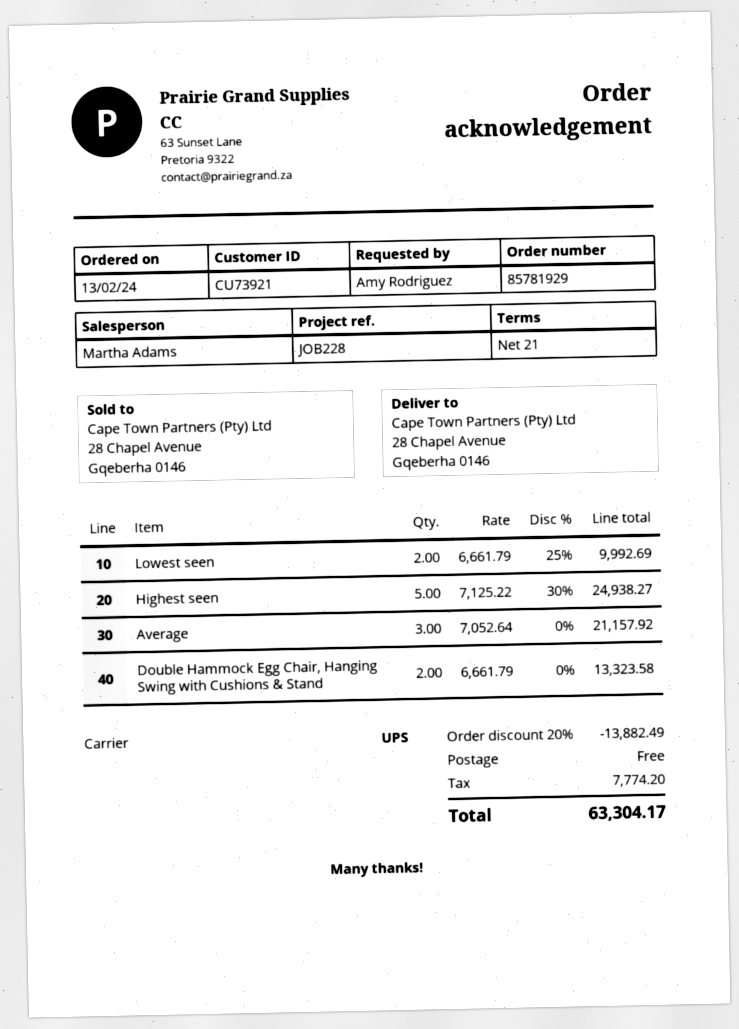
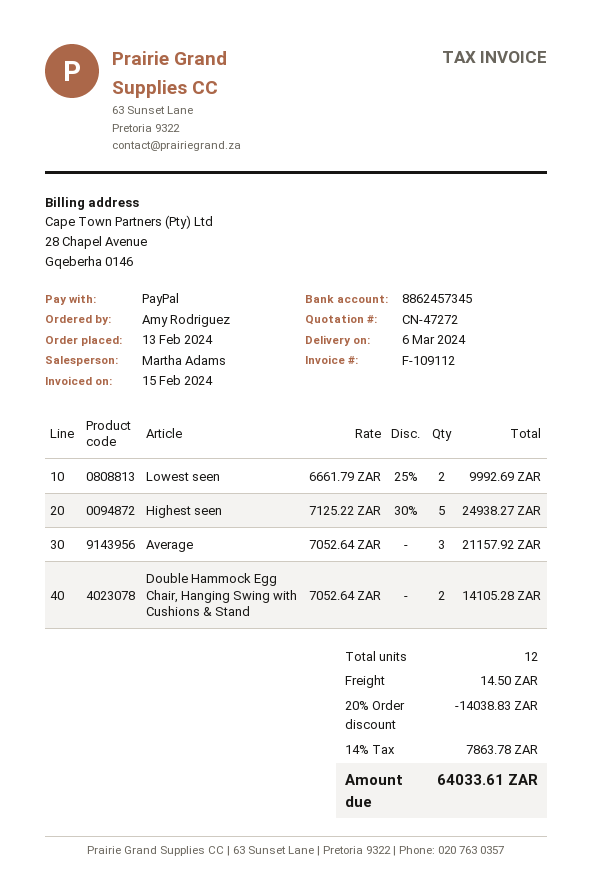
Double Hammock Egg Chair, Hanging Swing with Cushions & Stand: 2 x 6661.79 = 13323.58 -> 2 x 7052.64 = 14105.28
discount: 20% = 13882.49 -> 20% = 14038.83
shipping: 0.00 -> 14.50
tax: 7774.20 -> 7863.78
total: 63304.17 -> 64033.61

